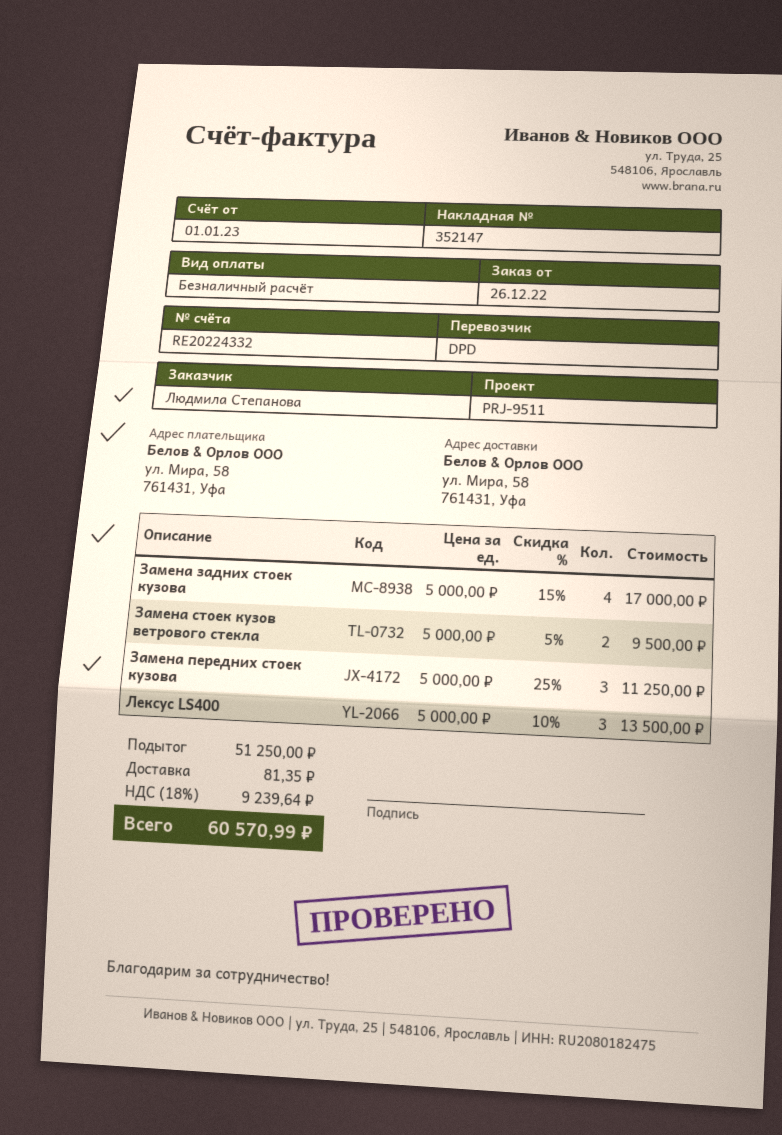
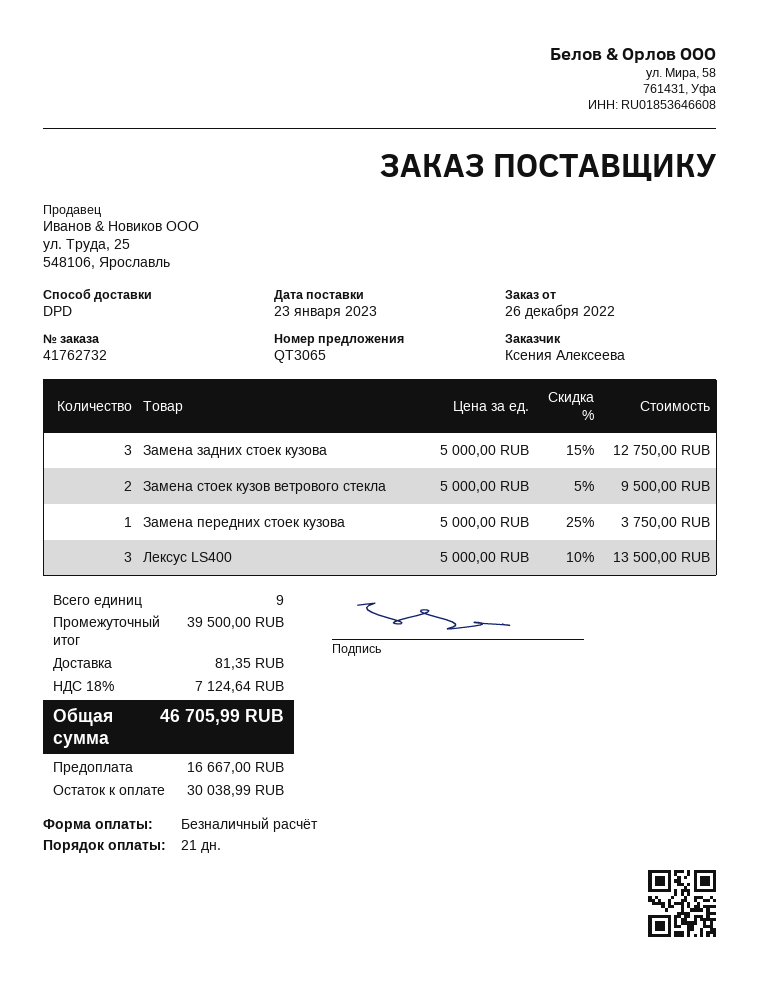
ordered by: Людмила Степанова -> Ксения Алексеева
Замена задних стоек кузова: 4 x 5000.00 - 15% = 17000.00 -> 3 x 5000.00 - 15% = 12750.00
Замена передних стоек кузова: 3 x 5000.00 - 25% = 11250.00 -> 1 x 5000.00 - 25% = 3750.00
subtotal: 51250.00 -> 39500.00
tax: 18% = 9239.64 -> 18% = 7124.64
total: 60570.99 -> 46705.99

